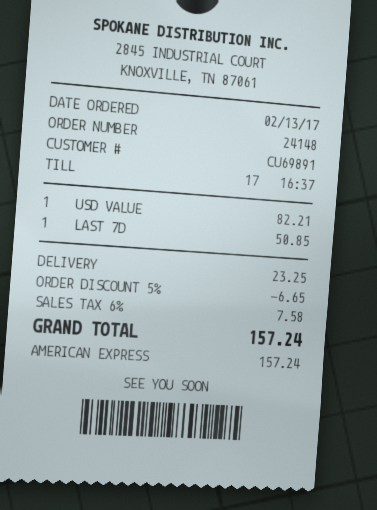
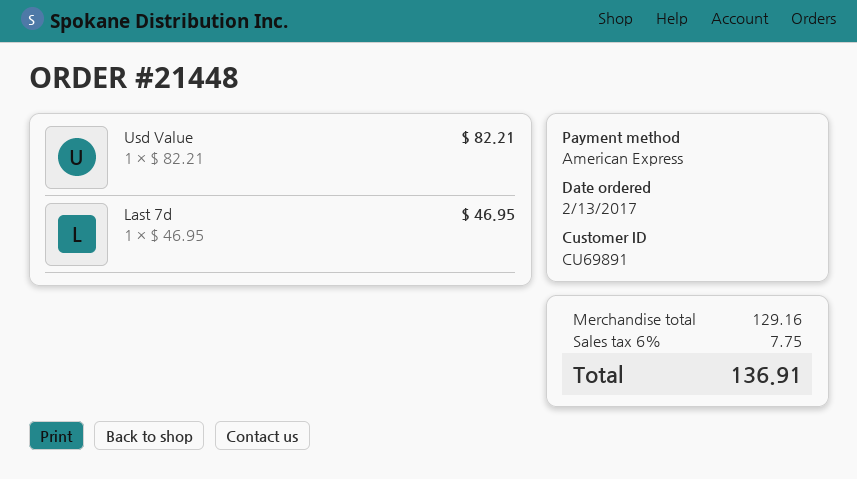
order number: 24148 -> 21448
LAST 7D: 1 x 50.85 = 50.85 -> 1 x 46.95 = 46.95
discount: 5% = 6.65 -> none
shipping: 23.25 -> none
tax: 6% = 7.58 -> 6% = 7.75
total: 157.24 -> 136.91

